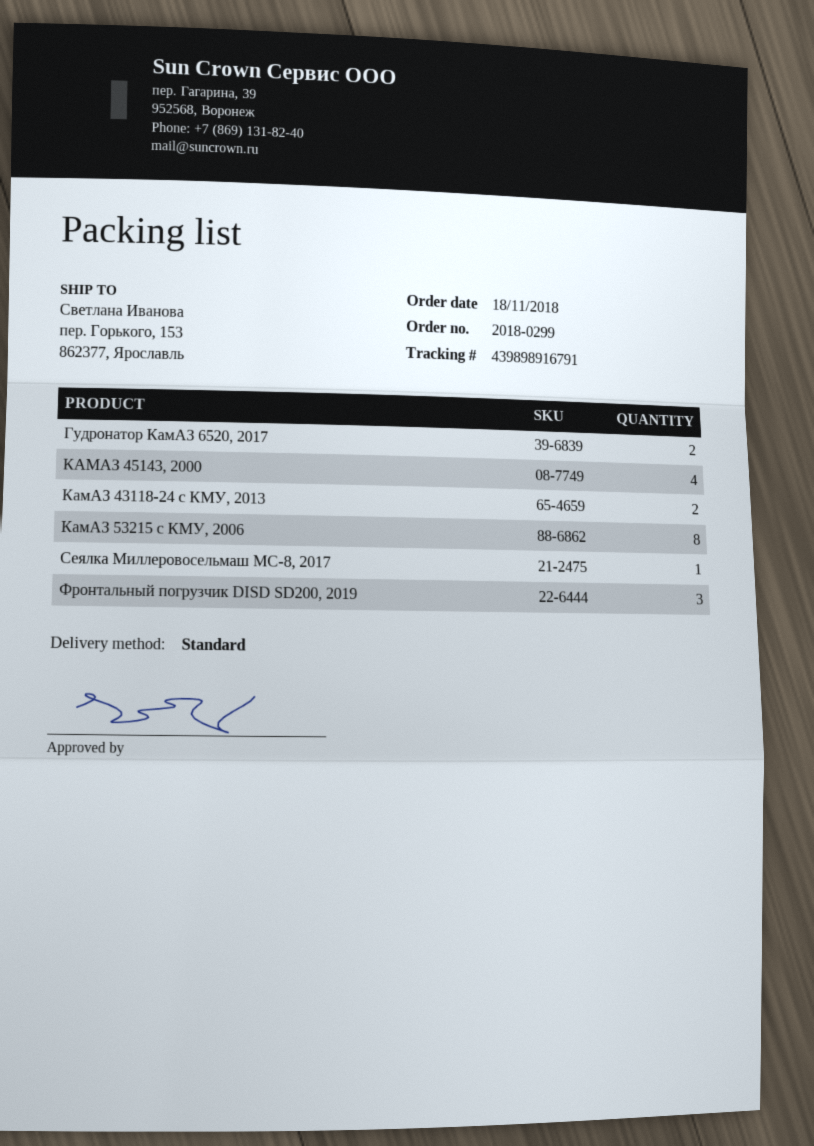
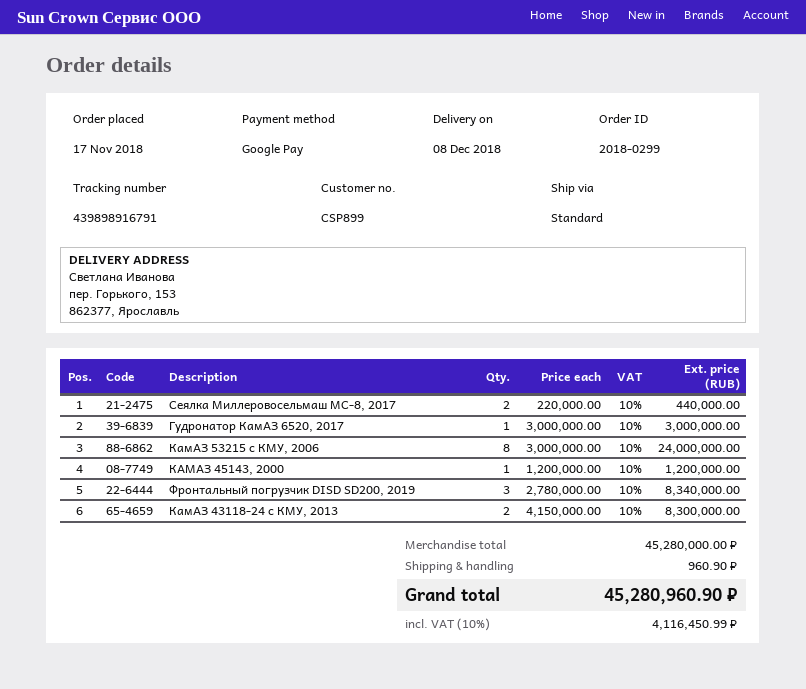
order date: 2018-11-18 -> 2018-11-17
Гудронатор КамАЗ 6520, 2017: 2 -> 1
КАМАЗ 45143, 2000: 4 -> 1
Сеялка Миллеровосельмаш МС-8, 2017: 1 -> 2

